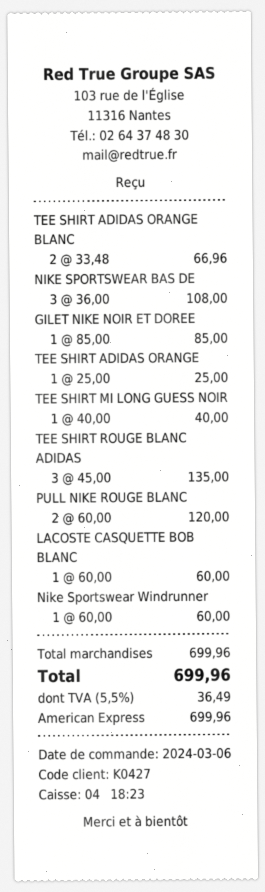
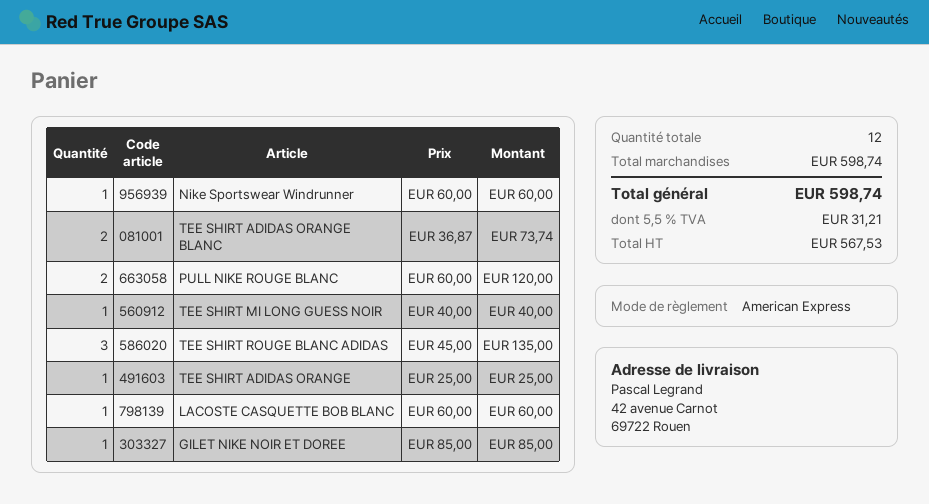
TEE SHIRT ADIDAS ORANGE BLANC: 2 x 33.48 = 66.96 -> 2 x 36.87 = 73.74
NIKE SPORTSWEAR BAS DE: 3 x 36.00 = 108.00 -> none
subtotal: 699.96 -> 598.74
tax: 5.5% = 36.49 -> 5.5% = 31.21
total: 699.96 -> 598.74

